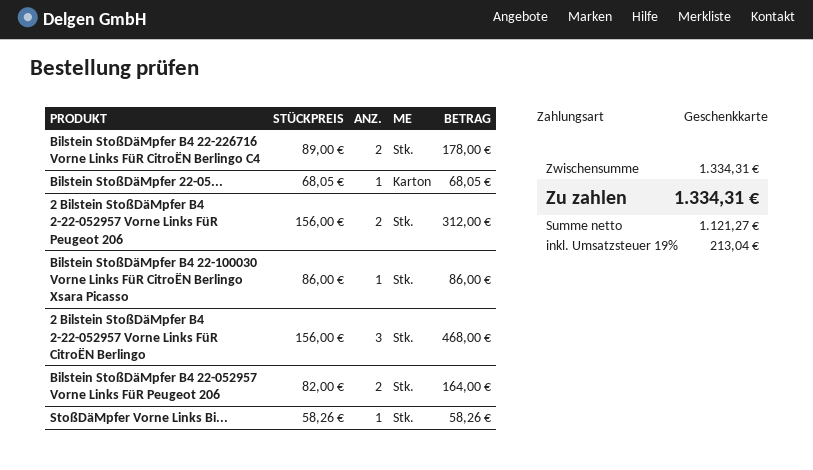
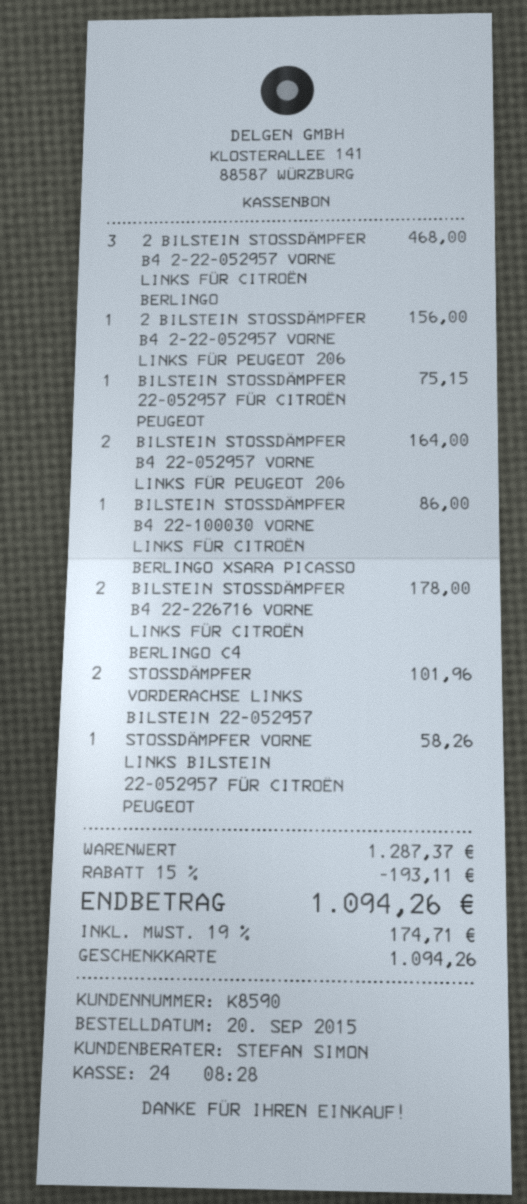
Bilstein StoßDäMpfer 22-05...: 1 for 68.05 -> 1 for 75.15
2 Bilstein StoßDäMpfer B4 2-22-052957 Vorne Links FüR Peugeot 206: 2 for 312.00 -> 1 for 156.00
STOSSDÄMPFER VORDERACHSE LINKS BILSTEIN 22-052957: none -> 2 for 101.96
subtotal: 1334.31 -> 1287.37
discount: none -> 15% = 193.11
tax: 19% = 213.04 -> 19% = 174.71
total: 1334.31 -> 1094.26

